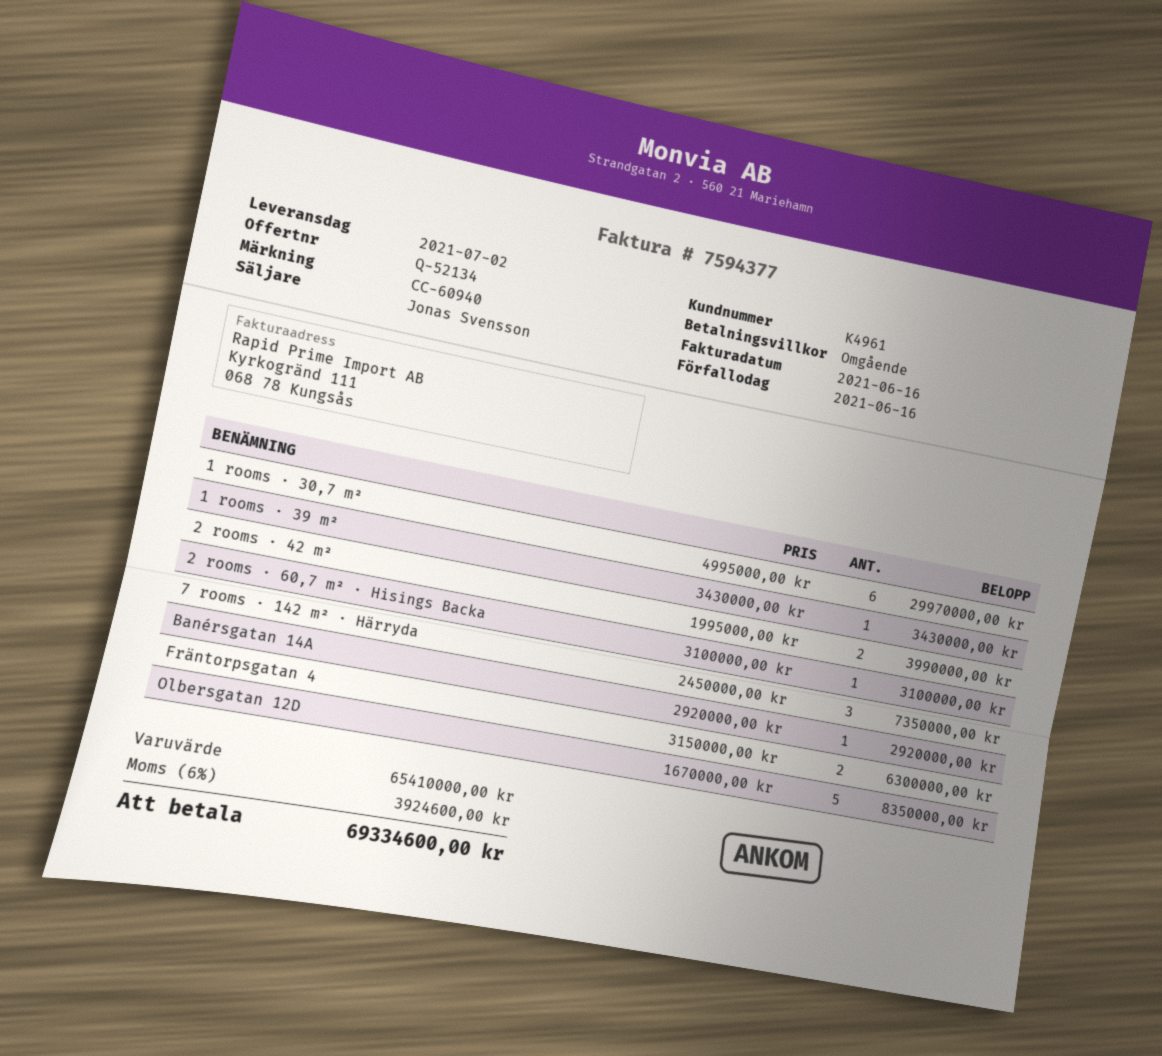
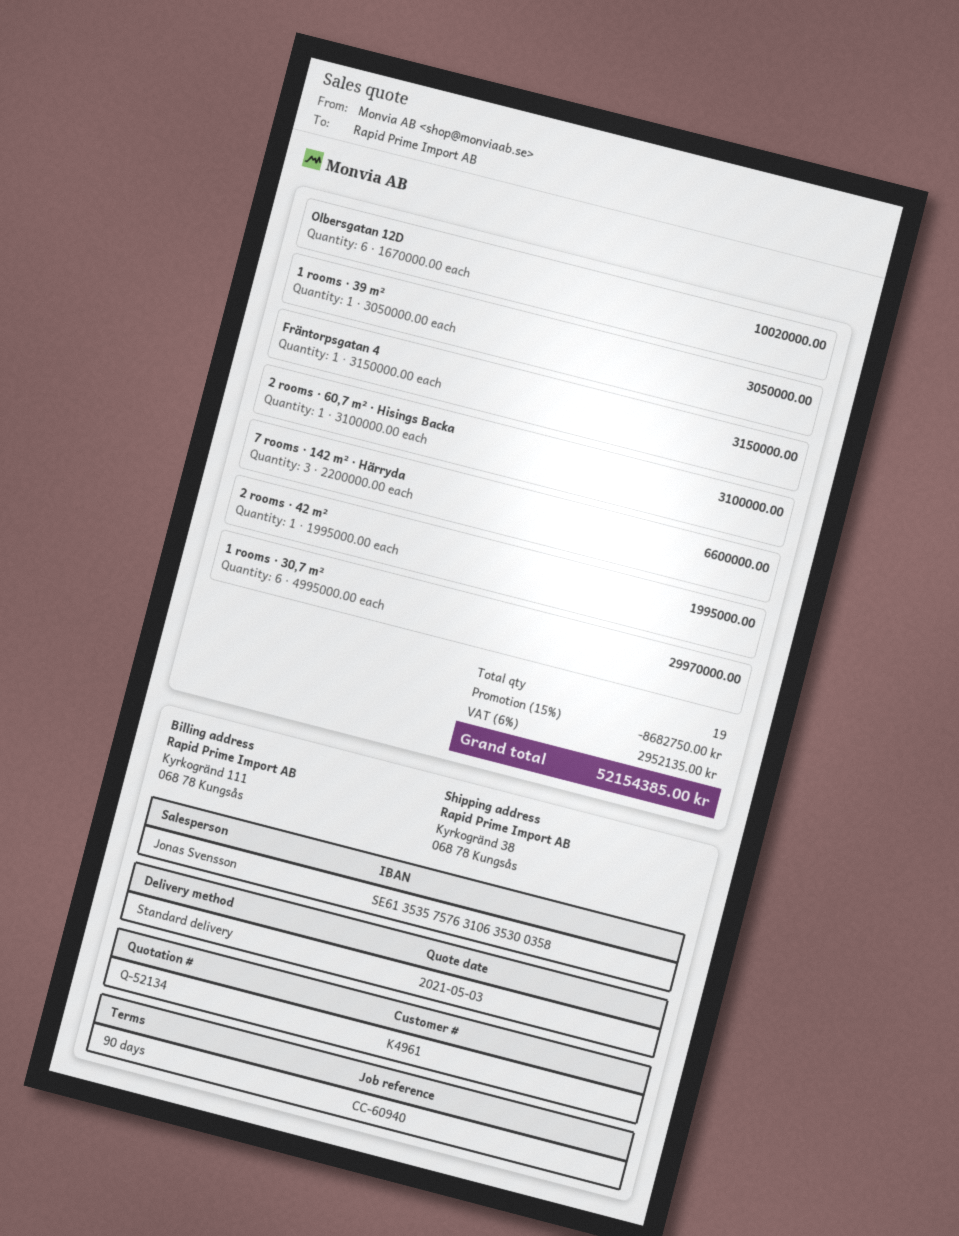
payment terms: on receipt -> 90 days
1 rooms · 39 m²: 1 x 3430000.00 = 3430000.00 -> 1 x 3050000.00 = 3050000.00
2 rooms · 42 m²: 2 x 1995000.00 = 3990000.00 -> 1 x 1995000.00 = 1995000.00
7 rooms · 142 m² · Härryda: 3 x 2450000.00 = 7350000.00 -> 3 x 2200000.00 = 6600000.00
Banérsgatan 14A: 1 x 2920000.00 = 2920000.00 -> none
Fräntorpsgatan 4: 2 x 3150000.00 = 6300000.00 -> 1 x 3150000.00 = 3150000.00
Olbersgatan 12D: 5 x 1670000.00 = 8350000.00 -> 6 x 1670000.00 = 10020000.00
discount: none -> 15% = 8682750.00
tax: 6% = 3924600.00 -> 6% = 2952135.00
total: 69334600.00 -> 52154385.00

